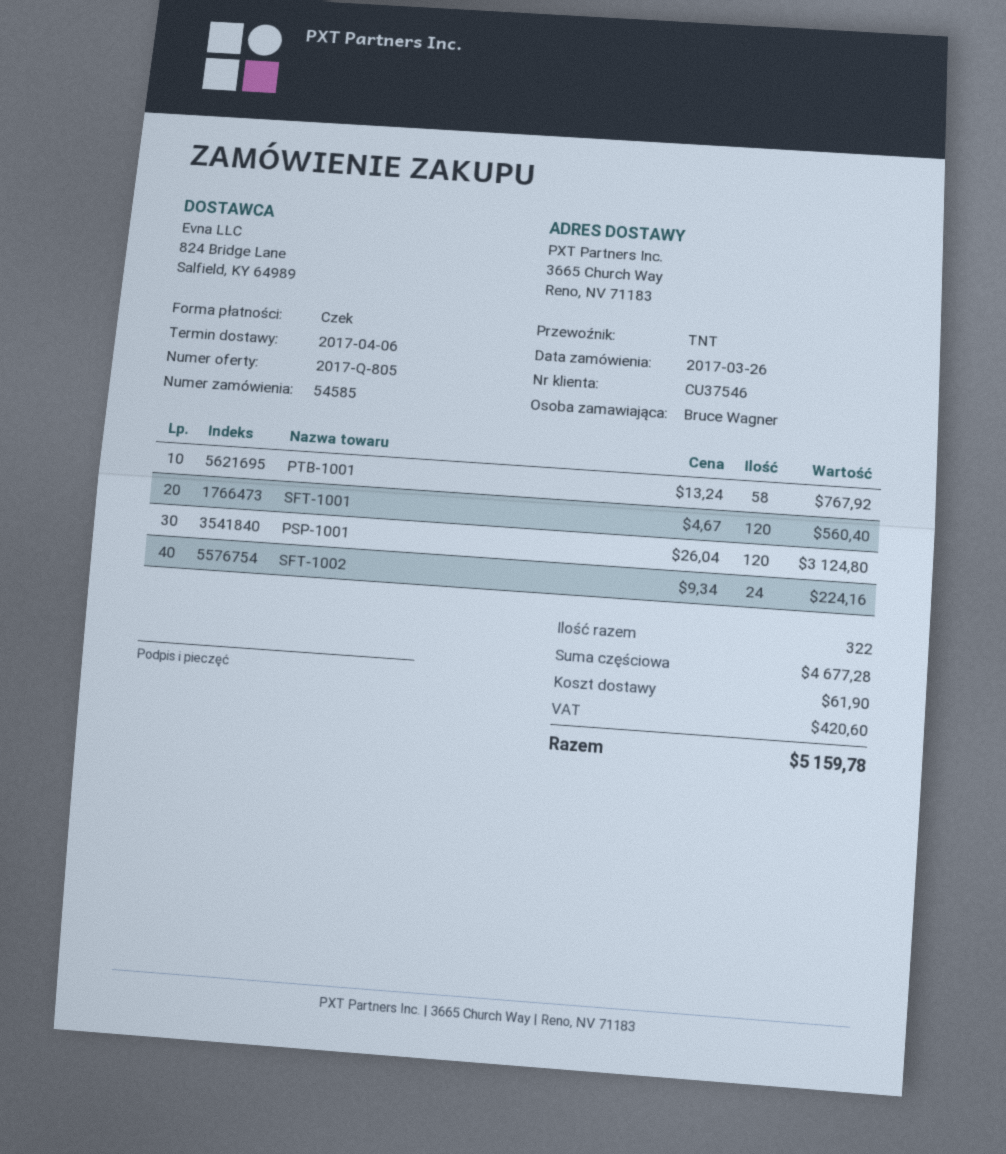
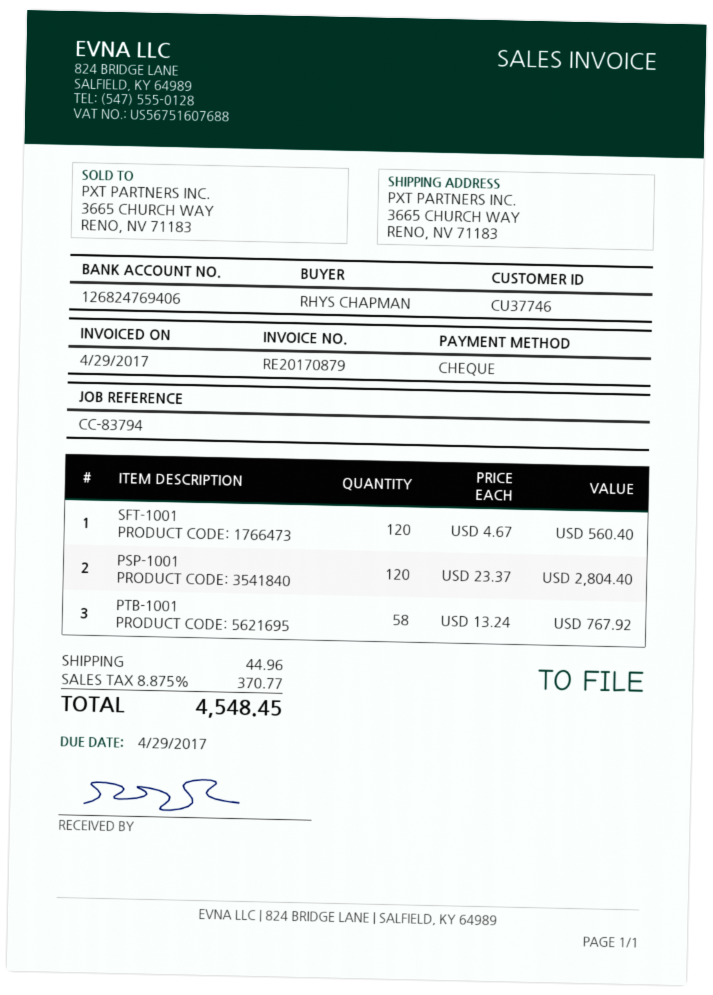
customer number: CU37546 -> CU37746
ordered by: Bruce Wagner -> RHYS CHAPMAN
PSP-1001: 120 x 26.04 = 3124.80 -> 120 x 23.37 = 2804.40
SFT-1002: 24 x 9.34 = 224.16 -> none
shipping: 61.90 -> 44.96
tax: 420.60 -> 370.77
total: 5159.78 -> 4548.45

